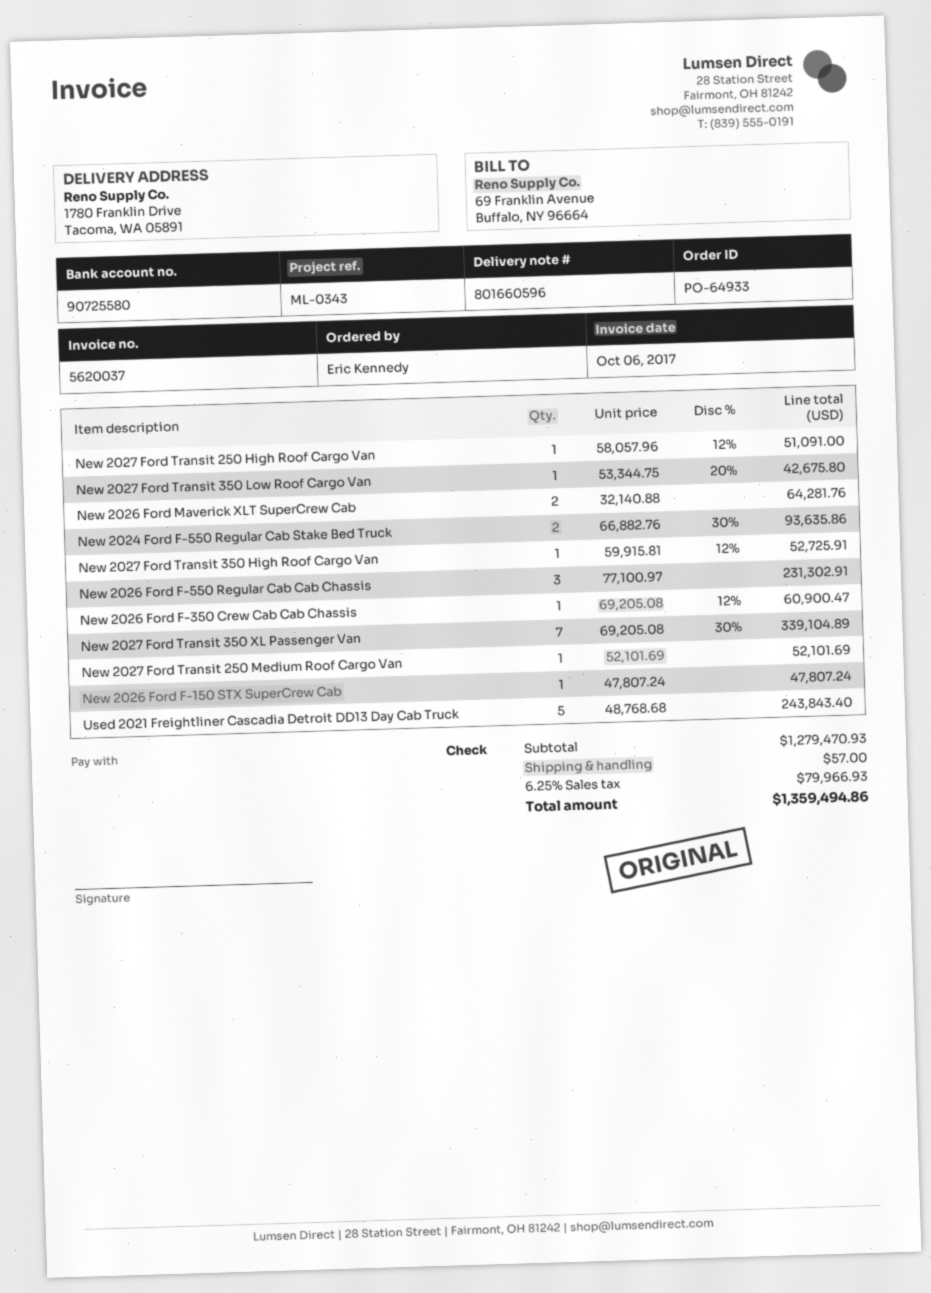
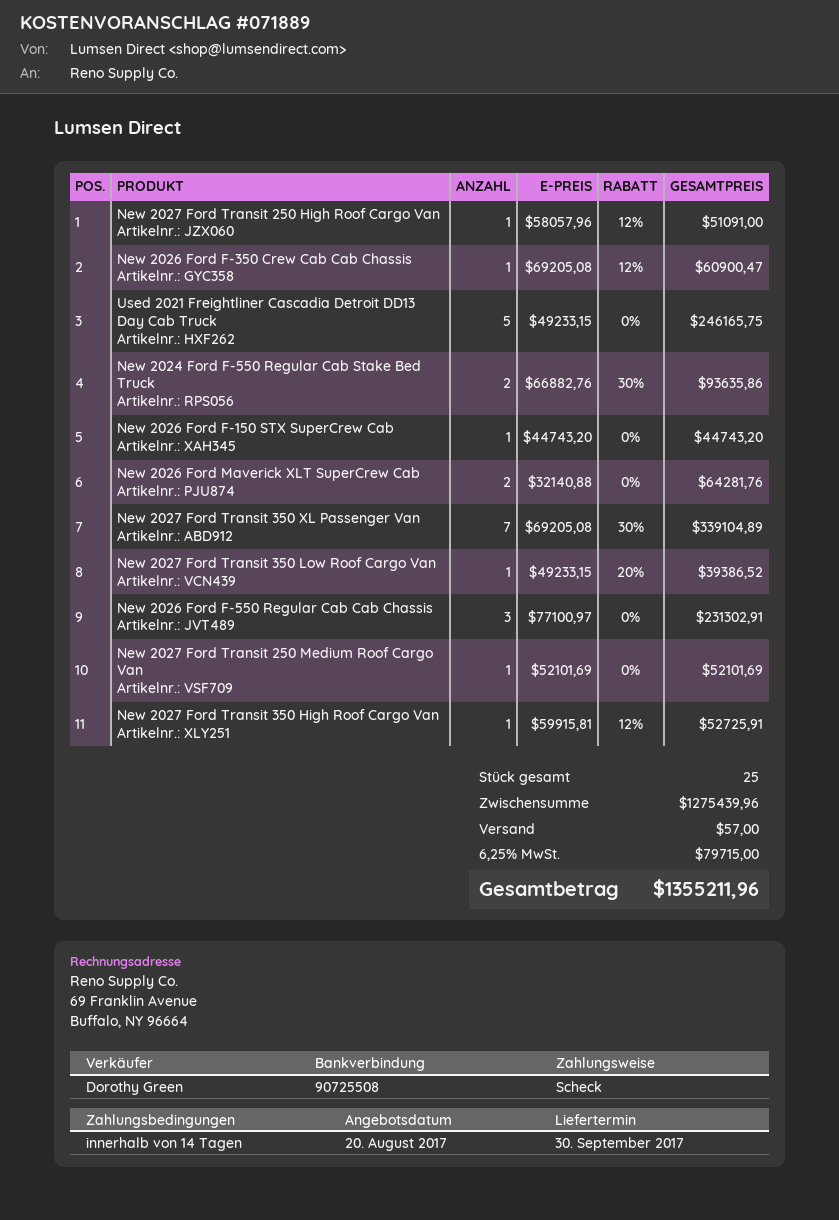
bank account: 90725580 -> 90725508
New 2027 Ford Transit 350 Low Roof Cargo Van: 1 x 53344.75 - 20% = 42675.80 -> 1 x 49233.15 - 20% = 39386.52
New 2026 Ford F-150 STX SuperCrew Cab: 1 x 47807.24 = 47807.24 -> 1 x 44743.20 = 44743.20
Used 2021 Freightliner Cascadia Detroit DD13 Day Cab Truck: 5 x 48768.68 = 243843.40 -> 5 x 49233.15 = 246165.75
subtotal: 1279470.93 -> 1275439.96
tax: 6.25% = 79966.93 -> 6.25% = 79715.00
total: 1359494.86 -> 1355211.96

